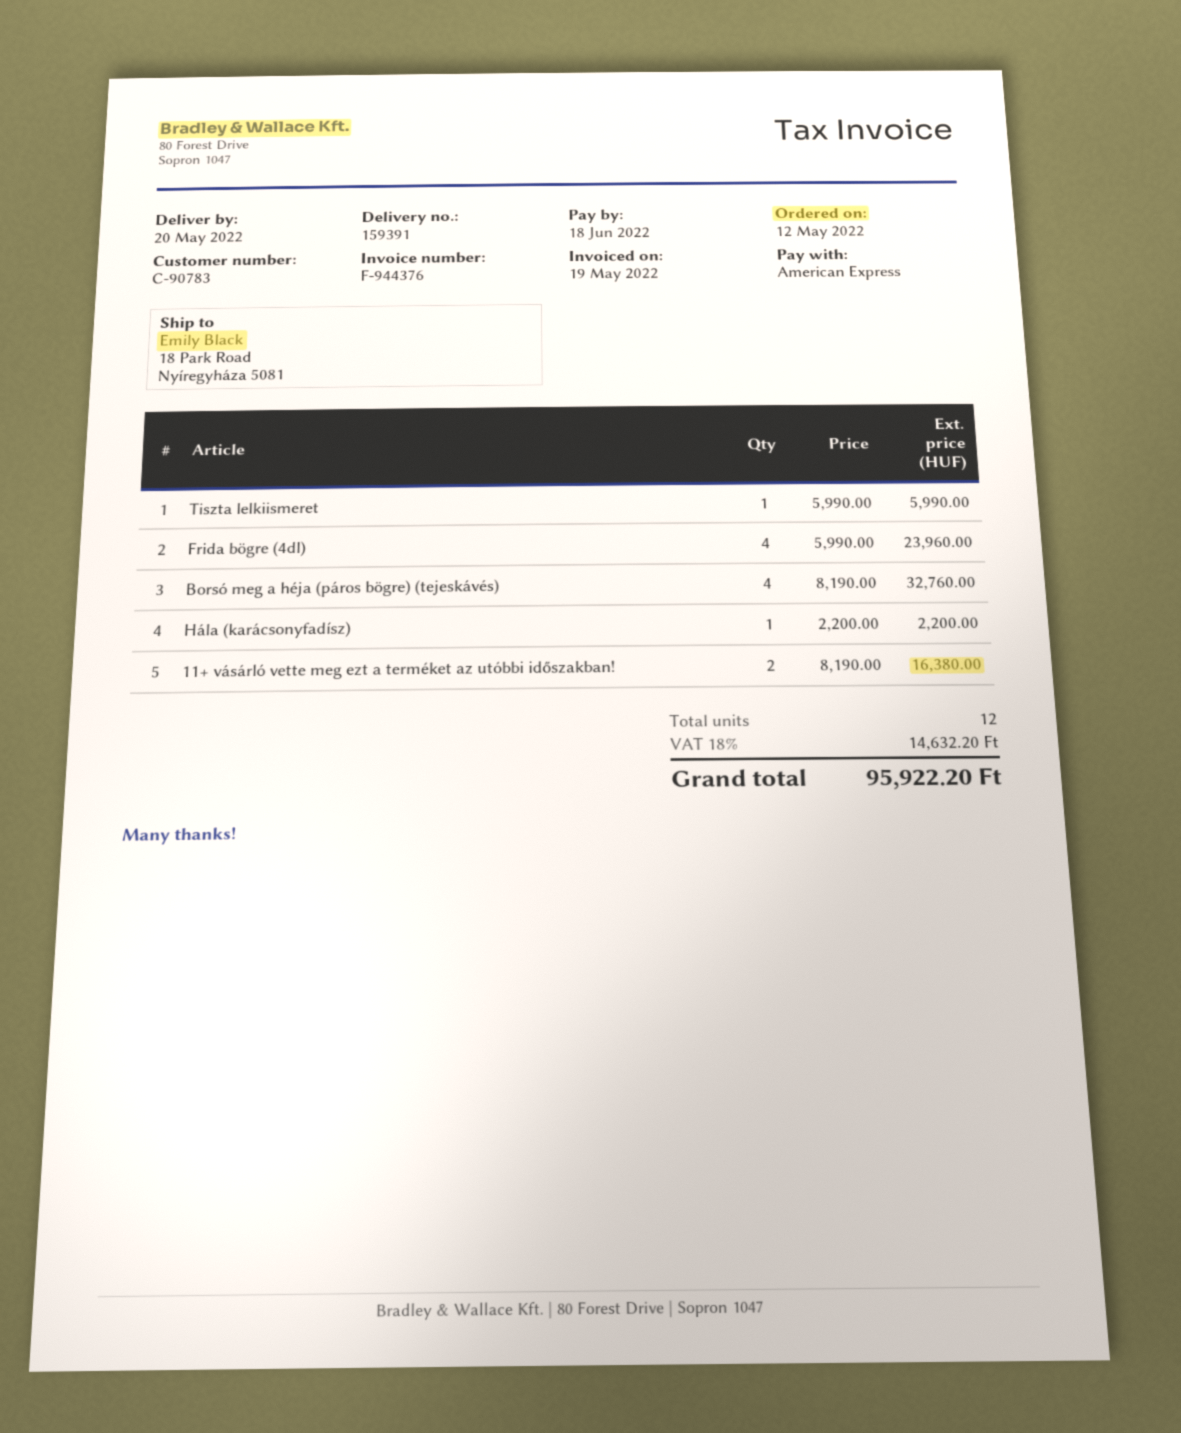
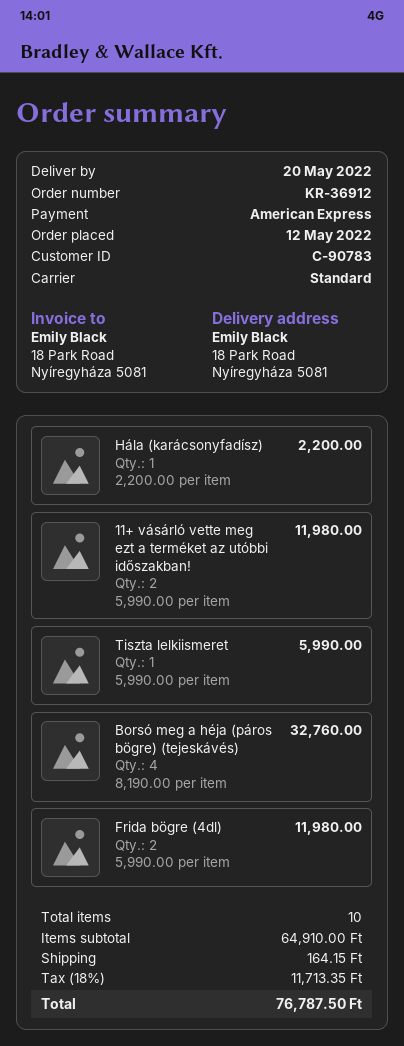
Frida bögre (4dl): 4 x 5990.00 = 23960.00 -> 2 x 5990.00 = 11980.00
11+ vásárló vette meg ezt a terméket az utóbbi időszakban!: 2 x 8190.00 = 16380.00 -> 2 x 5990.00 = 11980.00
total quantity: 12 -> 10
shipping: none -> 164.15
tax: 18% = 14632.20 -> 18% = 11713.35
total: 95922.20 -> 76787.50

